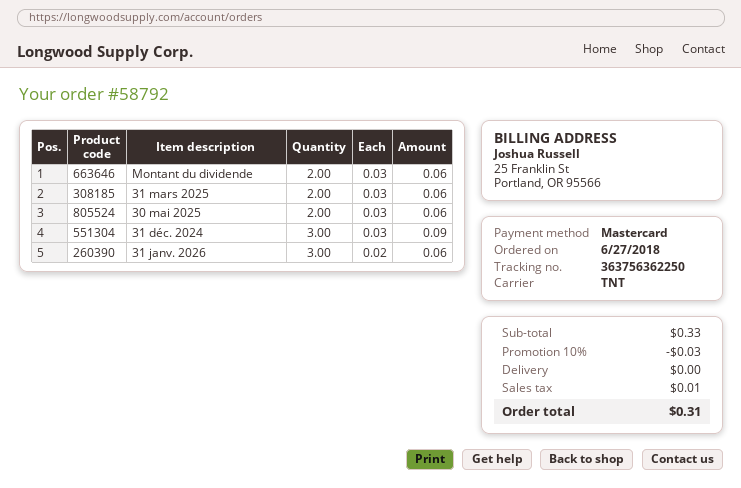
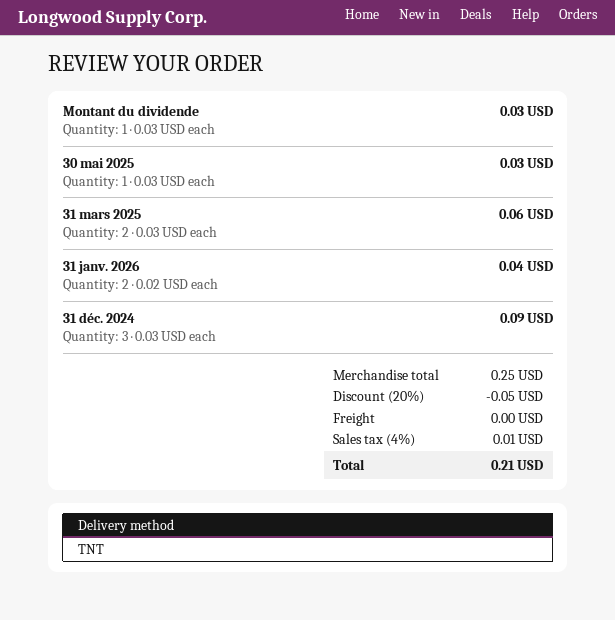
Montant du dividende: 2 x 0.03 = 0.06 -> 1 x 0.03 = 0.03
30 mai 2025: 2 x 0.03 = 0.06 -> 1 x 0.03 = 0.03
31 janv. 2026: 3 x 0.02 = 0.06 -> 2 x 0.02 = 0.04
subtotal: 0.33 -> 0.25
discount: 10% = 0.03 -> 20% = 0.05
total: 0.31 -> 0.21

